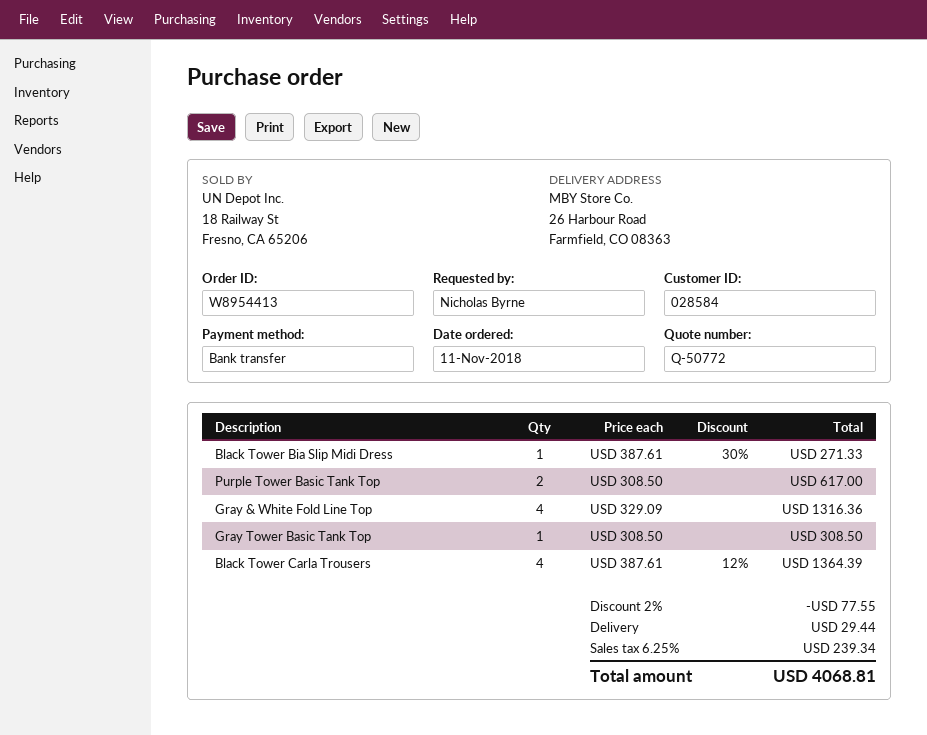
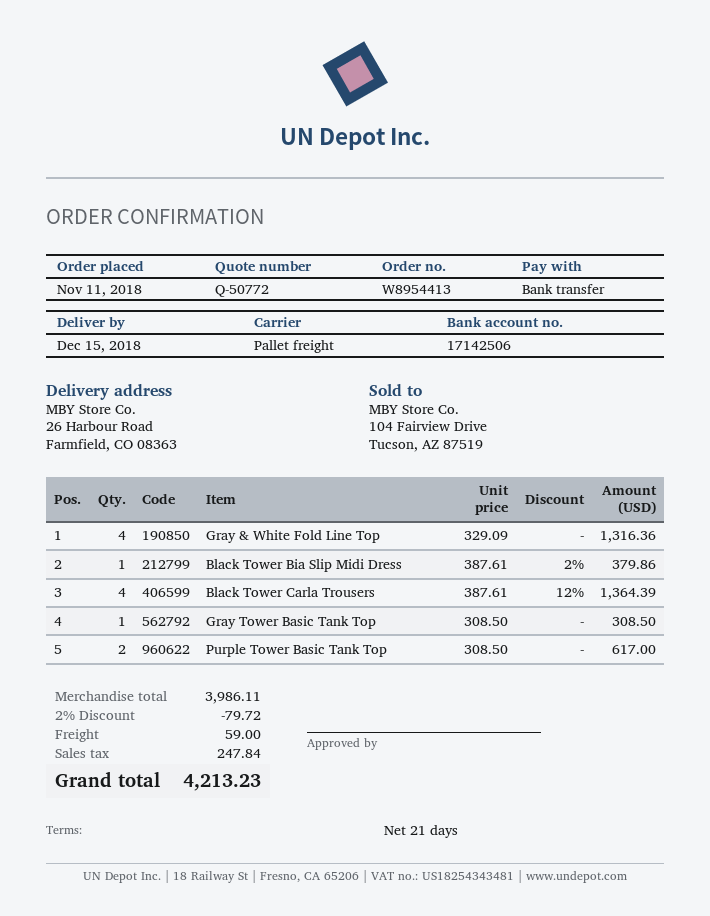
Black Tower Bia Slip Midi Dress: 1 x 387.61 - 30% = 271.33 -> 1 x 387.61 - 2% = 379.86
discount: 2% = 77.55 -> 2% = 79.72
shipping: 29.44 -> 59.00
tax: 239.34 -> 247.84
total: 4068.81 -> 4213.23

